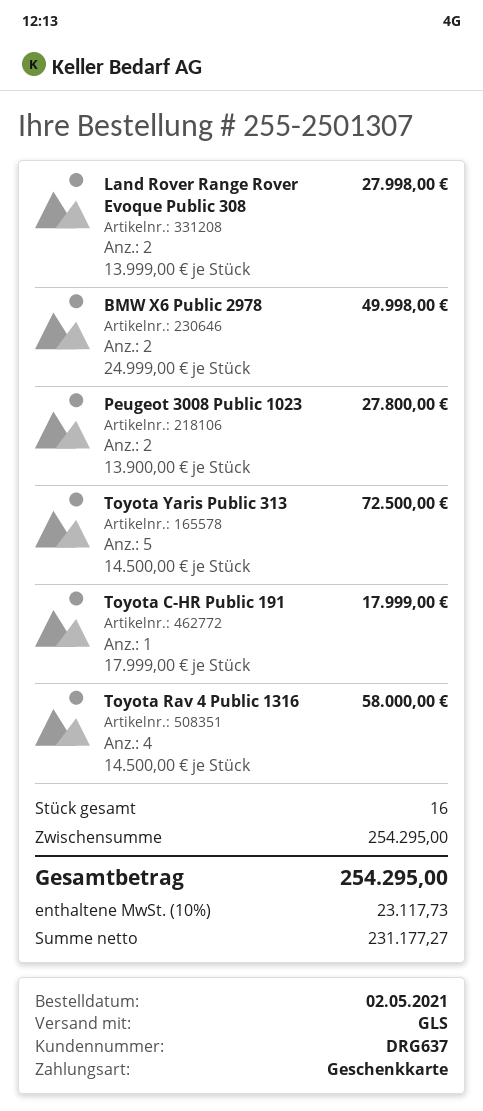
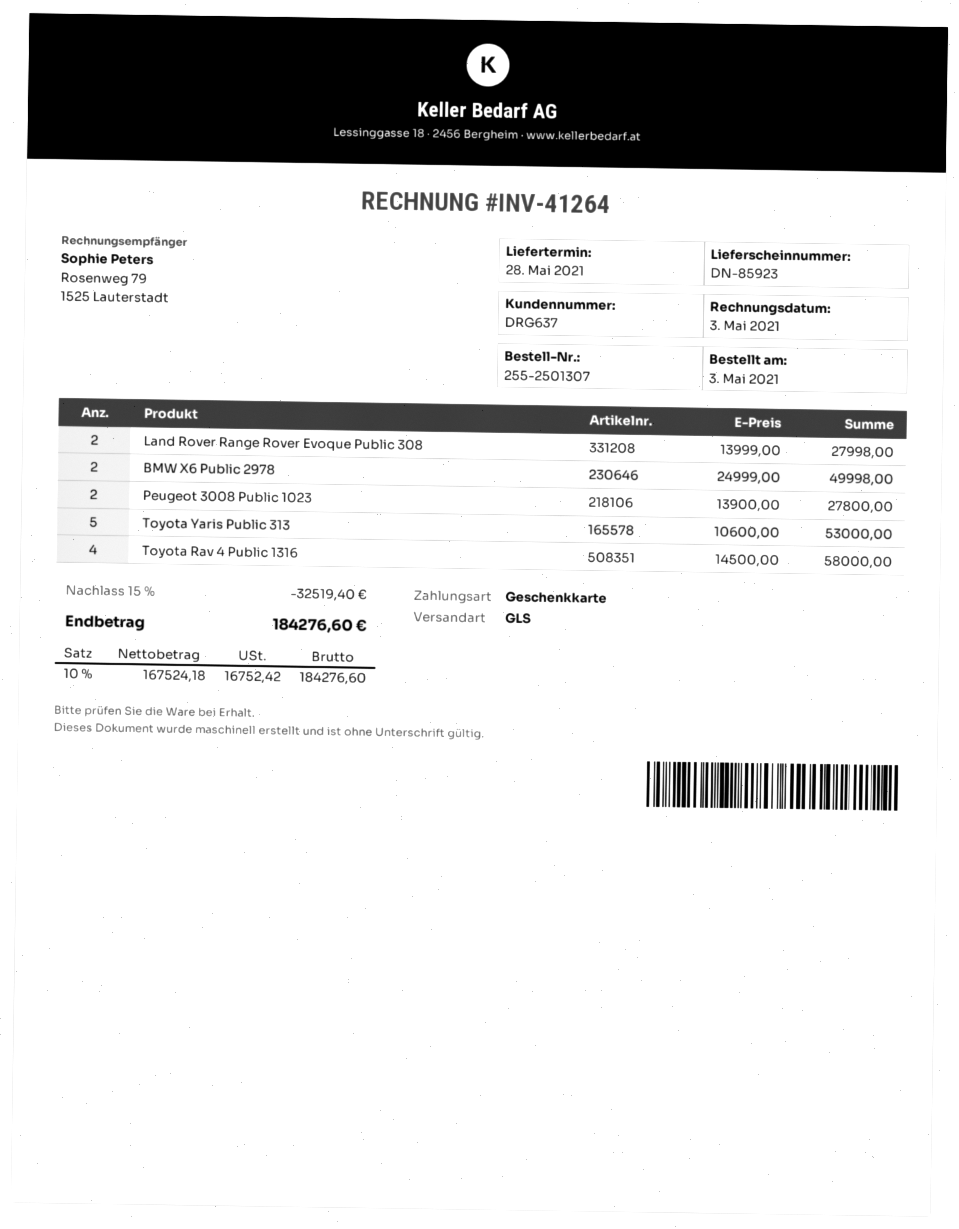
order date: 2021-05-02 -> 2021-05-03
Toyota Yaris Public 313: 5 x 14500.00 = 72500.00 -> 5 x 10600.00 = 53000.00
Toyota C-HR Public 191: 1 x 17999.00 = 17999.00 -> none
discount: none -> 15% = 32519.40
net: 231177.27 -> 167524.18
tax: 10% = 23117.73 -> 10% = 16752.42
total: 254295.00 -> 184276.60

